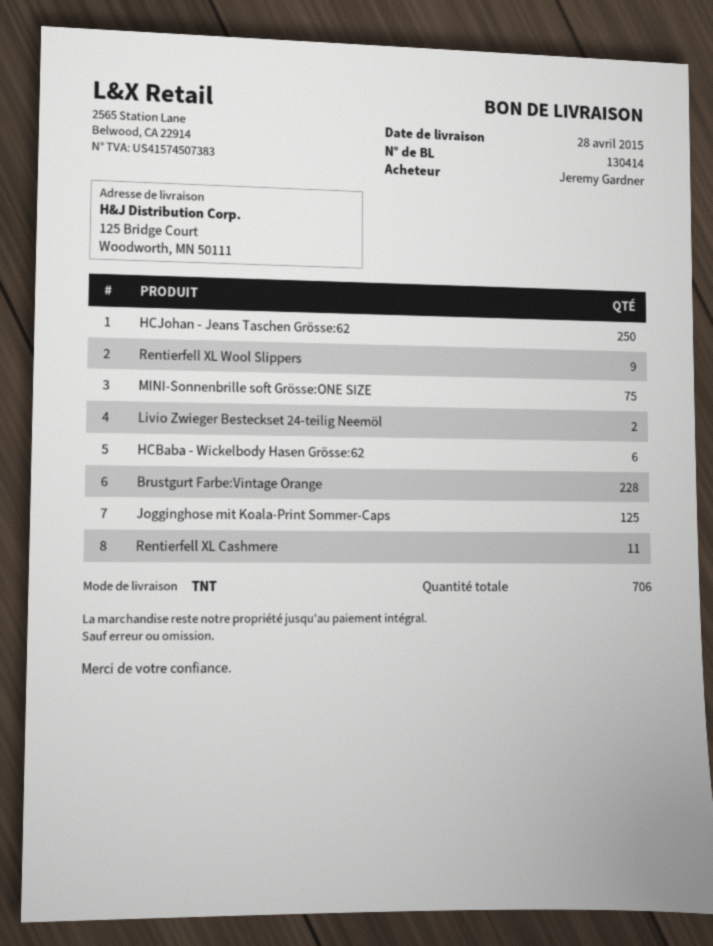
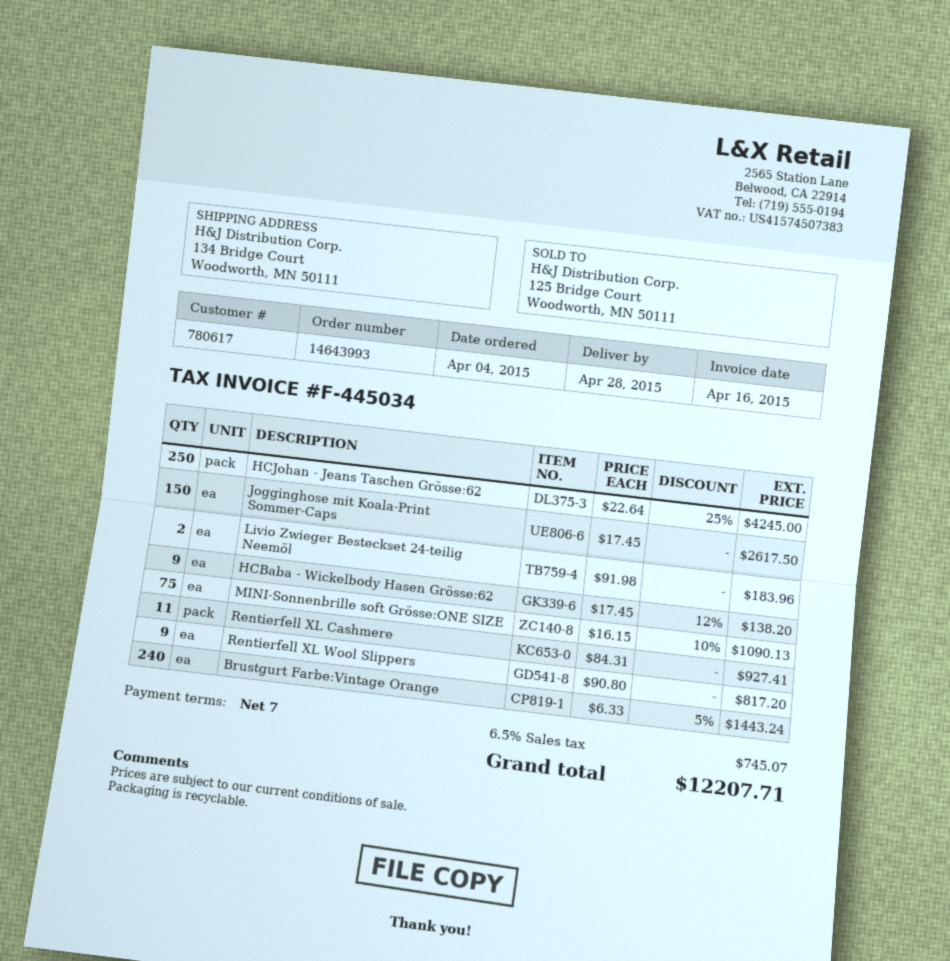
ship to: 125 Bridge Court, Woodworth, MN 50111 -> 134 Bridge Court, Woodworth, MN 50111
HCBaba - Wickelbody Hasen Grösse:62: 6 -> 9
Brustgurt Farbe:Vintage Orange: 228 -> 240
Jogginghose mit Koala-Print Sommer-Caps: 125 -> 150

